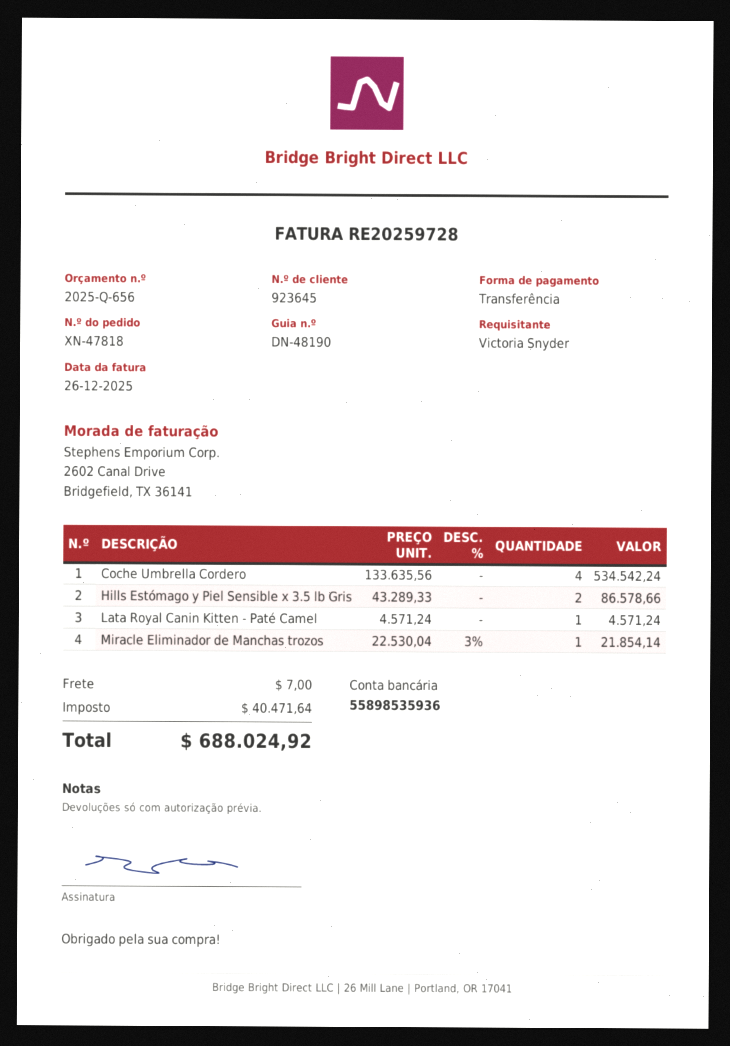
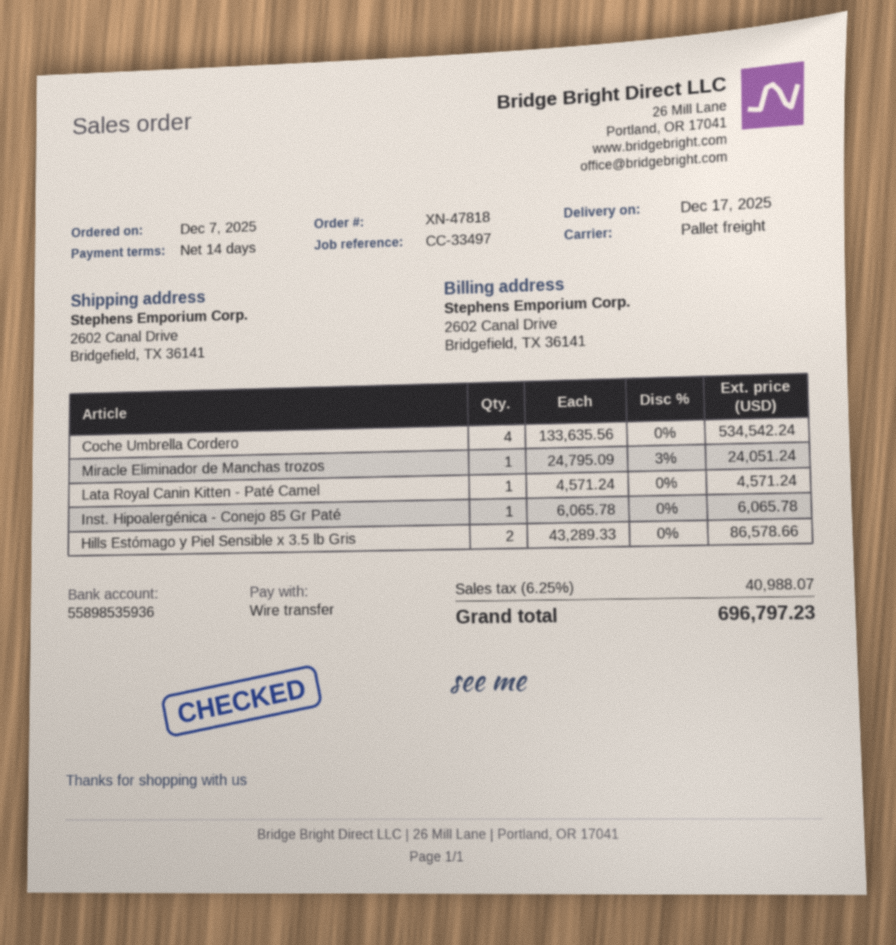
Miracle Eliminador de Manchas trozos: 1 x 22530.04 - 3% = 21854.14 -> 1 x 24795.09 - 3% = 24051.24
Inst. Hipoalergénica - Conejo 85 Gr Paté: none -> 1 x 6065.78 = 6065.78
shipping: 7.00 -> none
tax: 40471.64 -> 40988.07
total: 688024.92 -> 696797.23

